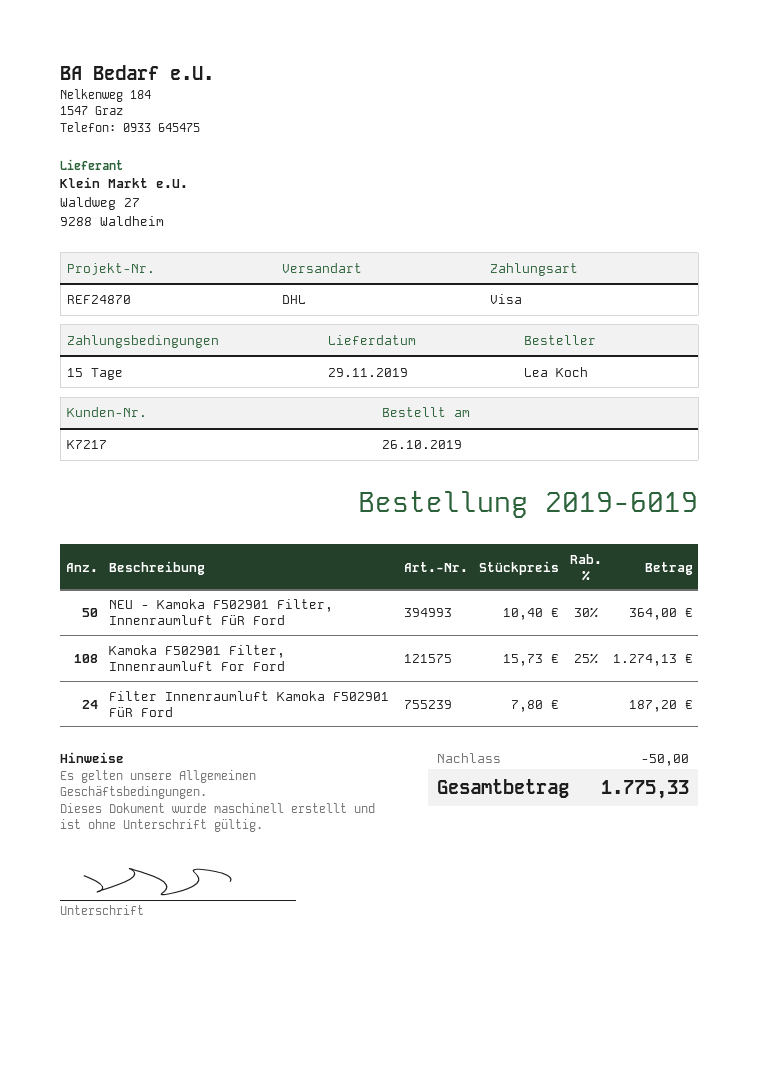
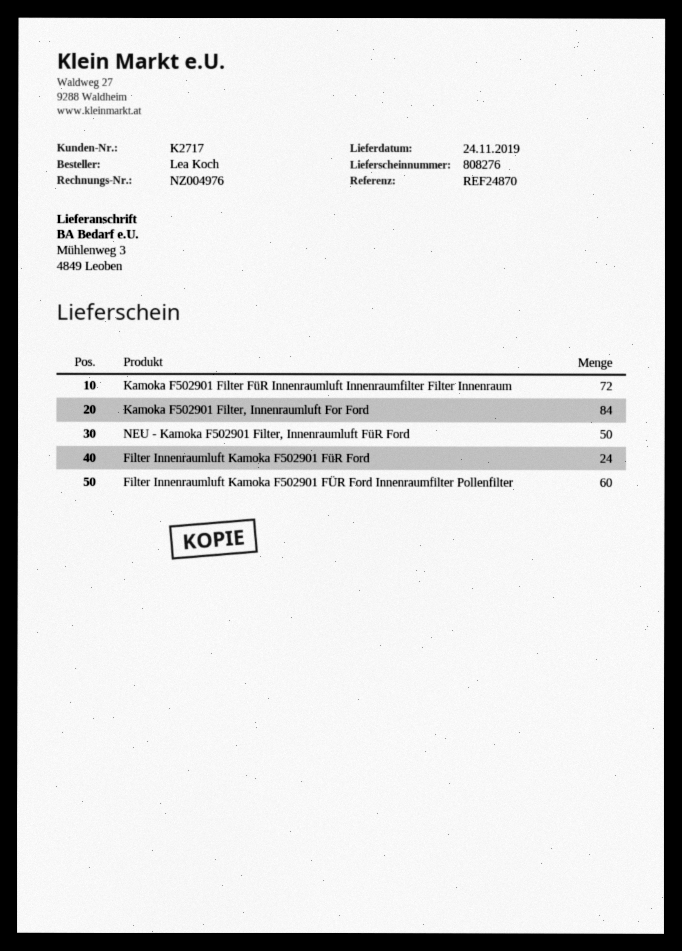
delivery date: 2019-11-29 -> 2019-11-24
customer number: K7217 -> K2717
Kamoka F502901 Filter, Innenraumluft For Ford: 108 -> 84
Kamoka F502901 Filter FüR Innenraumluft Innenraumfilter Filter Innenraum: none -> 72
Filter Innenraumluft Kamoka F502901 FÜR Ford Innenraumfilter Pollenfilter: none -> 60

